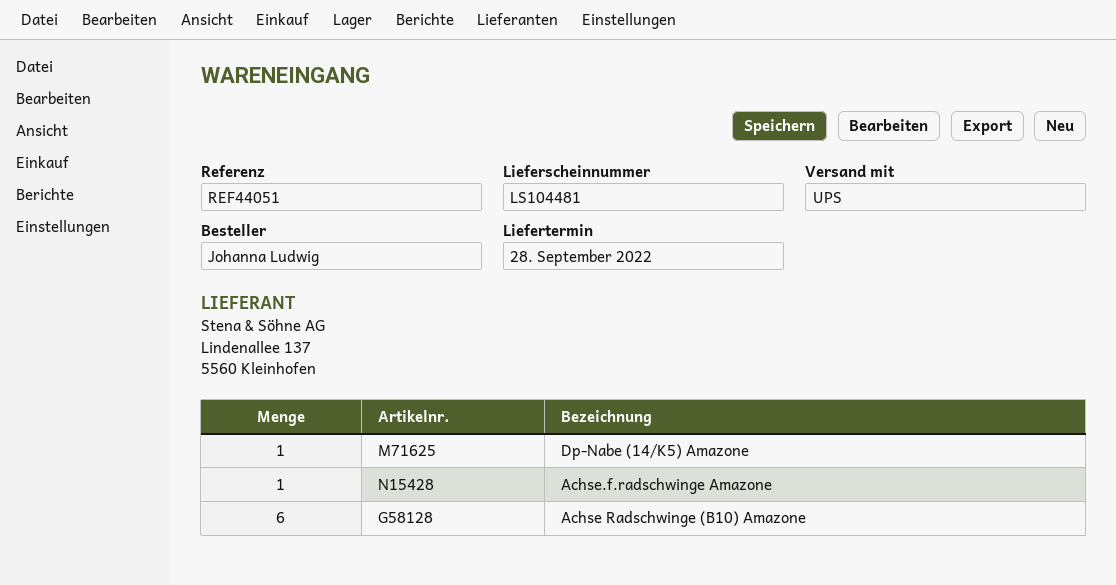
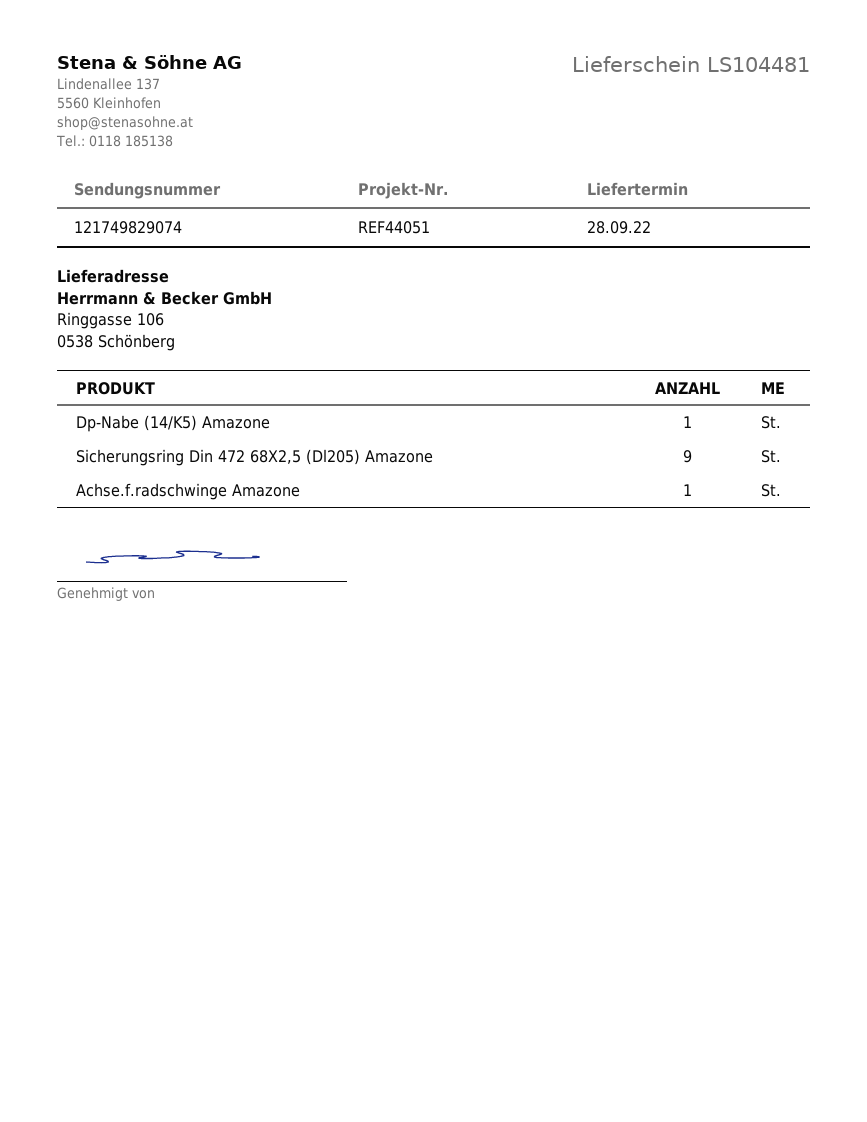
Achse Radschwinge (B10) Amazone: 6 -> none
Sicherungsring Din 472 68X2,5 (Dl205) Amazone: none -> 9

